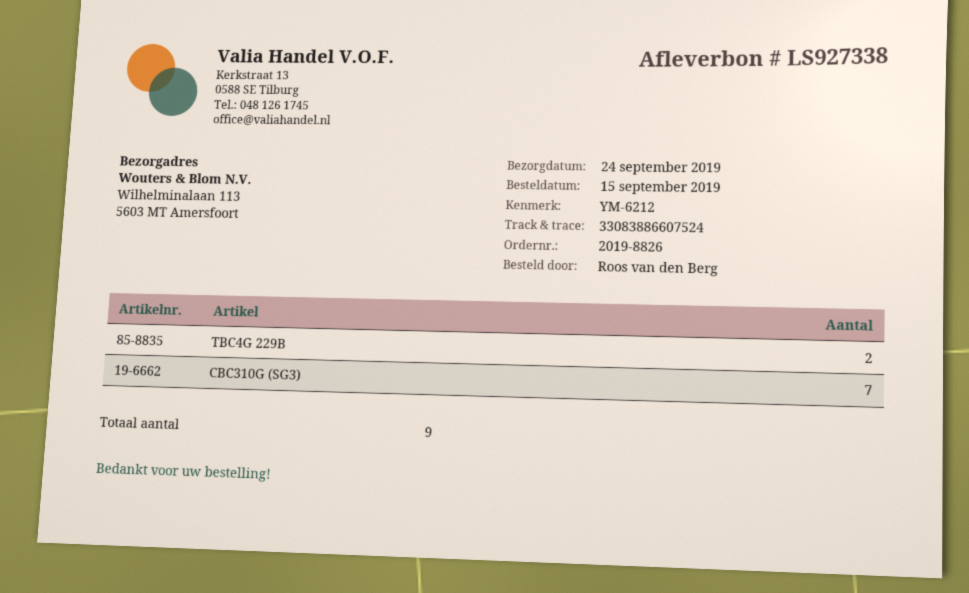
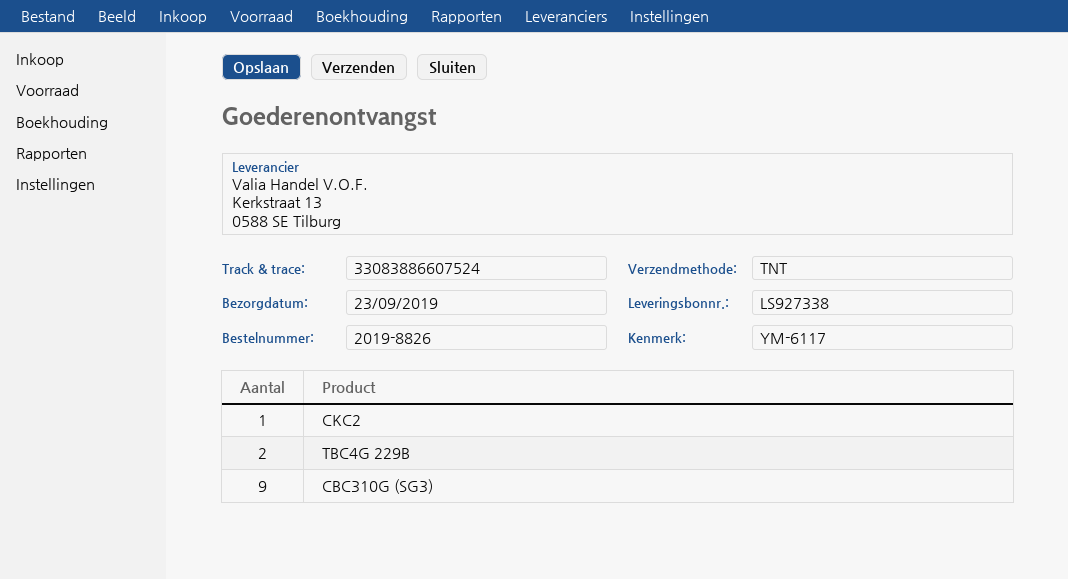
delivery date: 2019-09-24 -> 2019-09-23
reference: YM-6212 -> YM-6117
CBC310G (SG3): 7 -> 9
CKC2: none -> 1

